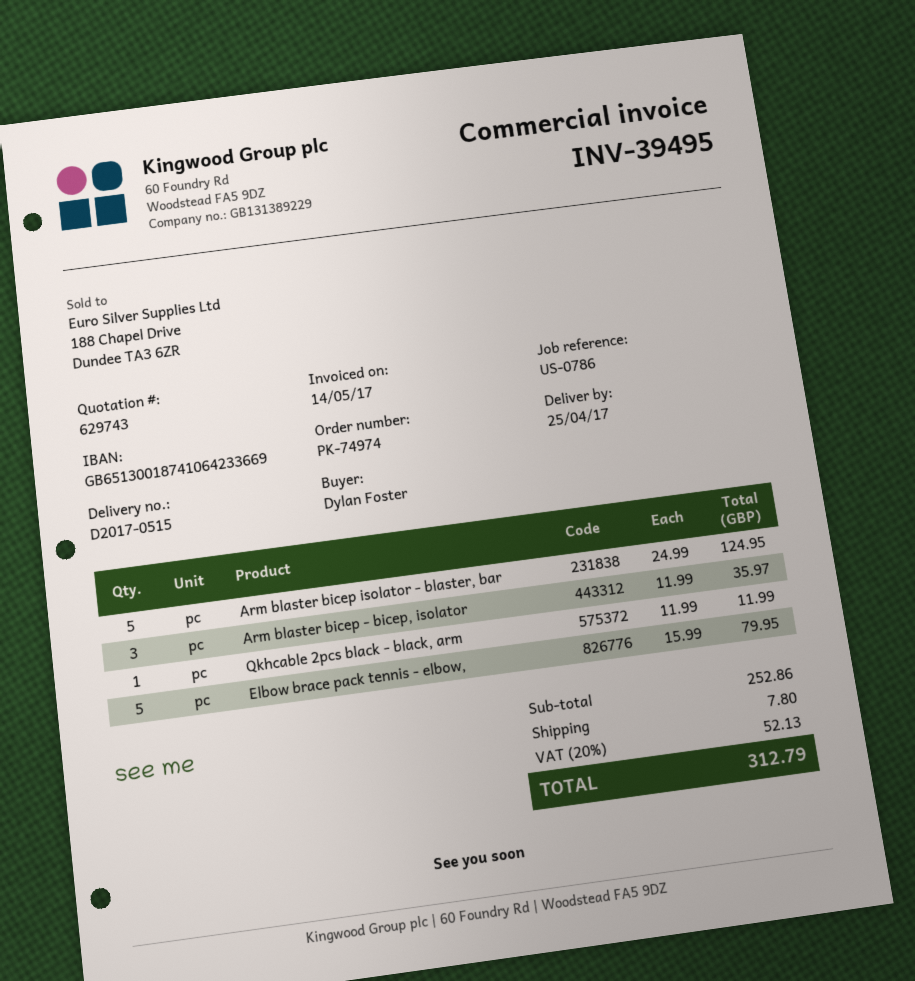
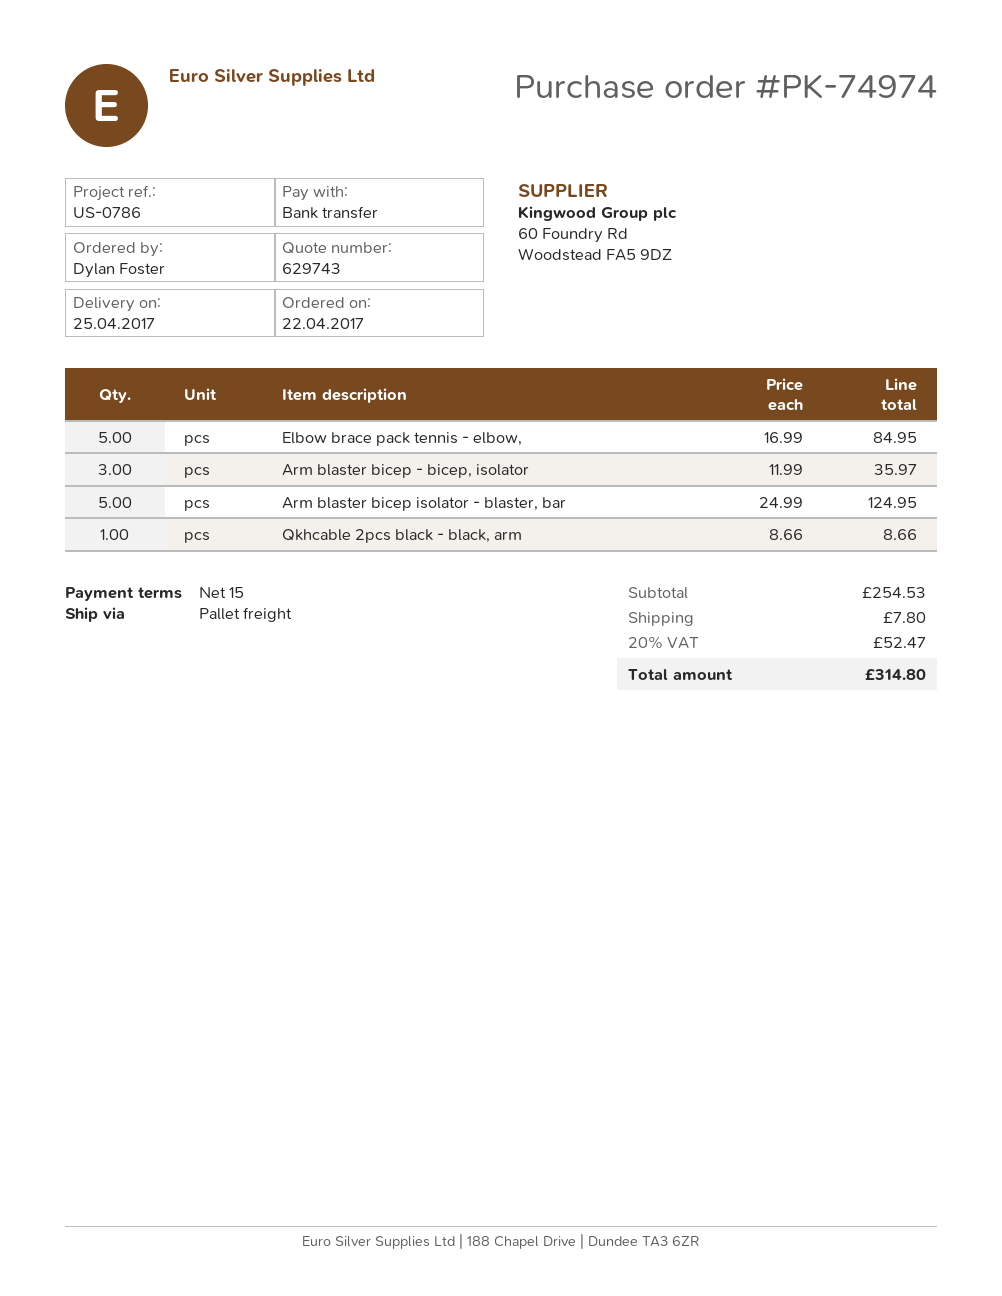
Qkhcable 2pcs black - black, arm: 1 x 11.99 = 11.99 -> 1 x 8.66 = 8.66
Elbow brace pack tennis - elbow,: 5 x 15.99 = 79.95 -> 5 x 16.99 = 84.95
subtotal: 252.86 -> 254.53
tax: 20% = 52.13 -> 20% = 52.47
total: 312.79 -> 314.80

